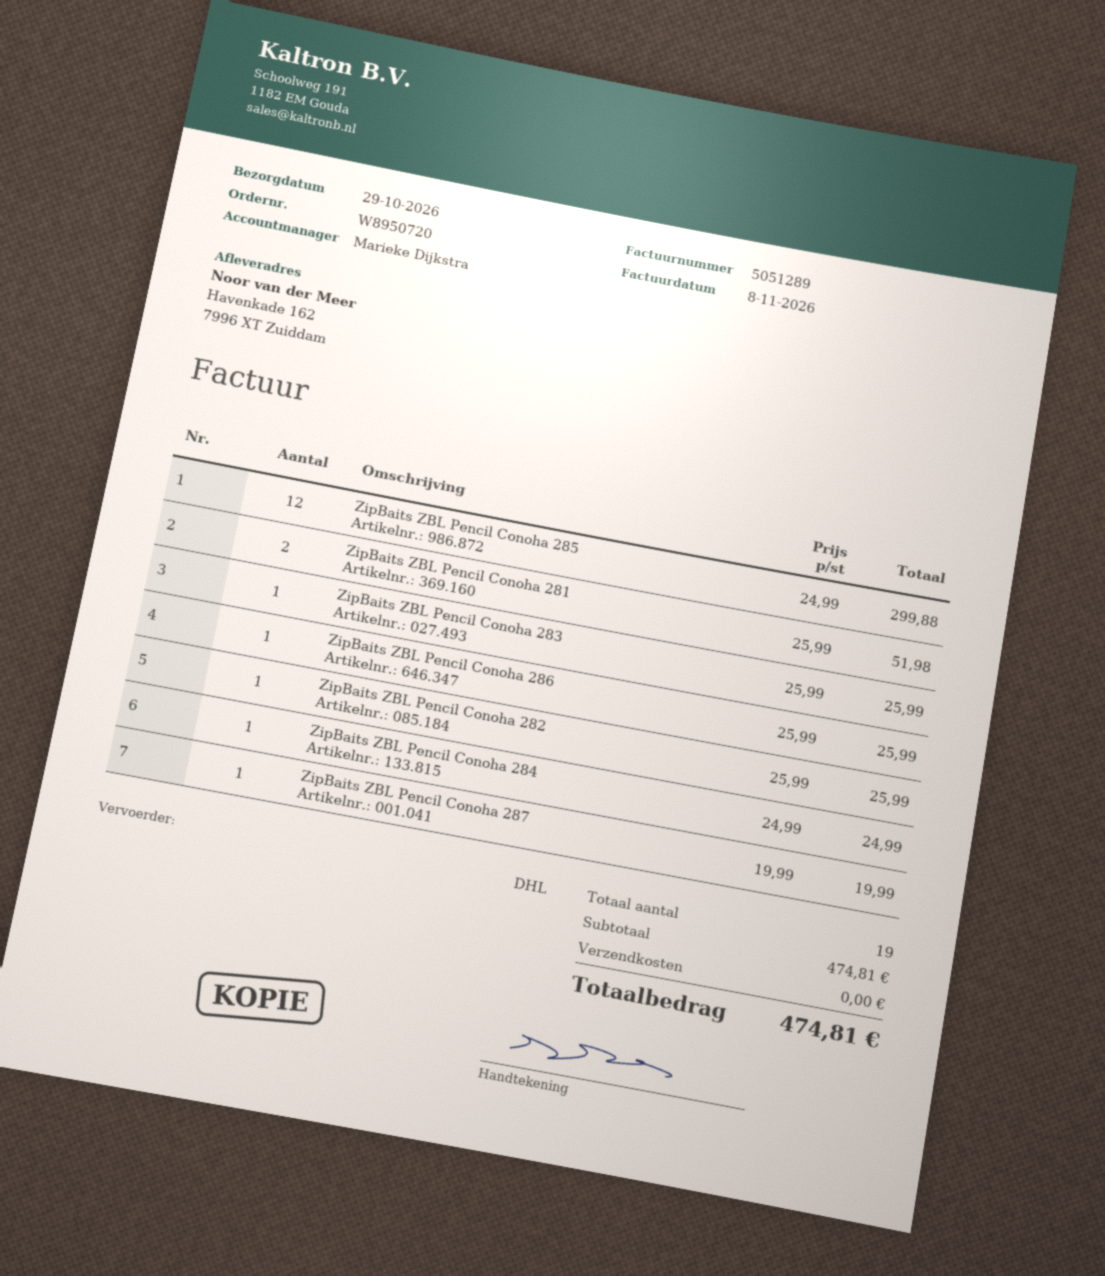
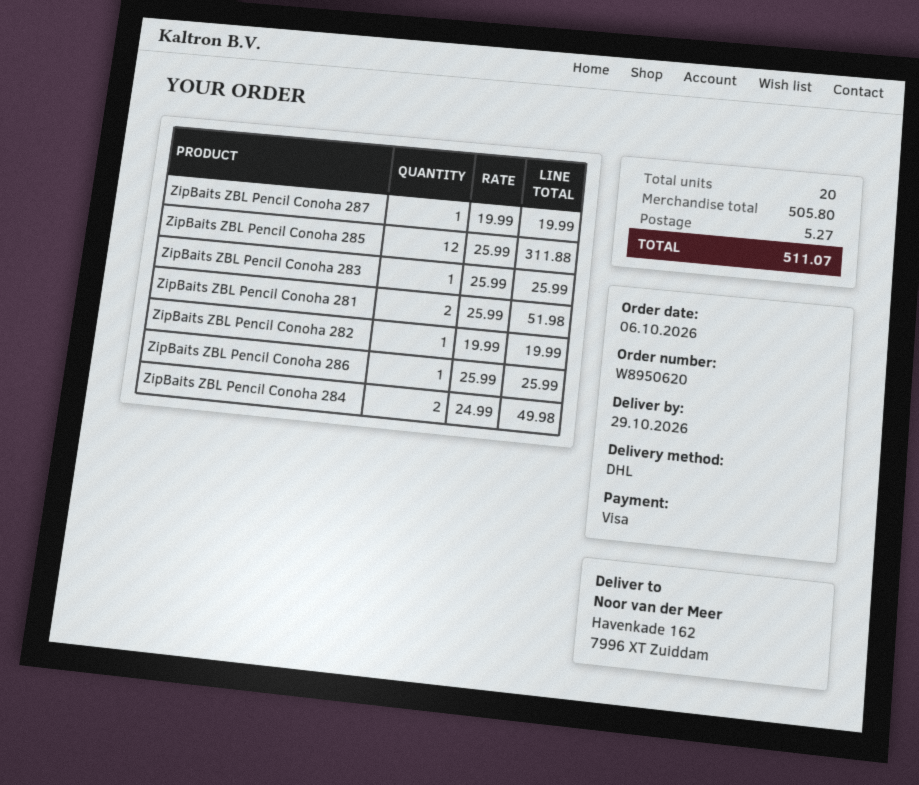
order number: W8950720 -> W8950620
ZipBaits ZBL Pencil Conoha 285: 12 x 24.99 = 299.88 -> 12 x 25.99 = 311.88
ZipBaits ZBL Pencil Conoha 282: 1 x 25.99 = 25.99 -> 1 x 19.99 = 19.99
ZipBaits ZBL Pencil Conoha 284: 1 x 24.99 = 24.99 -> 2 x 24.99 = 49.98
total quantity: 19 -> 20
subtotal: 474.81 -> 505.80
shipping: 0.00 -> 5.27
total: 474.81 -> 511.07

